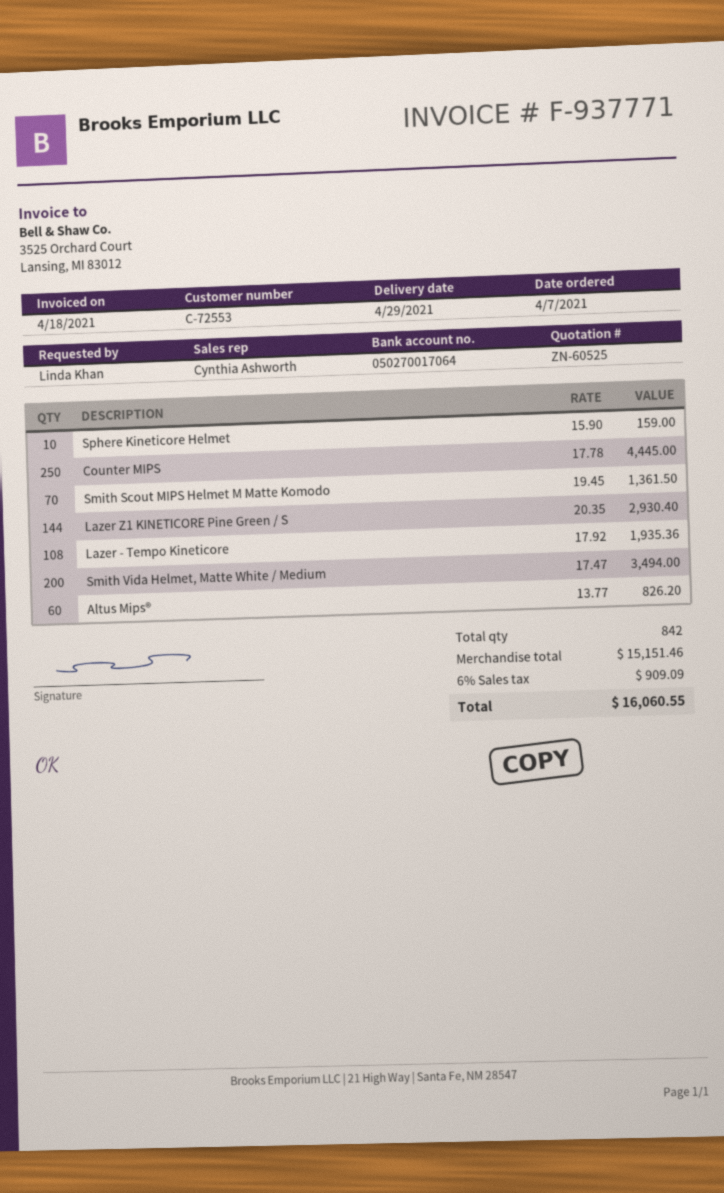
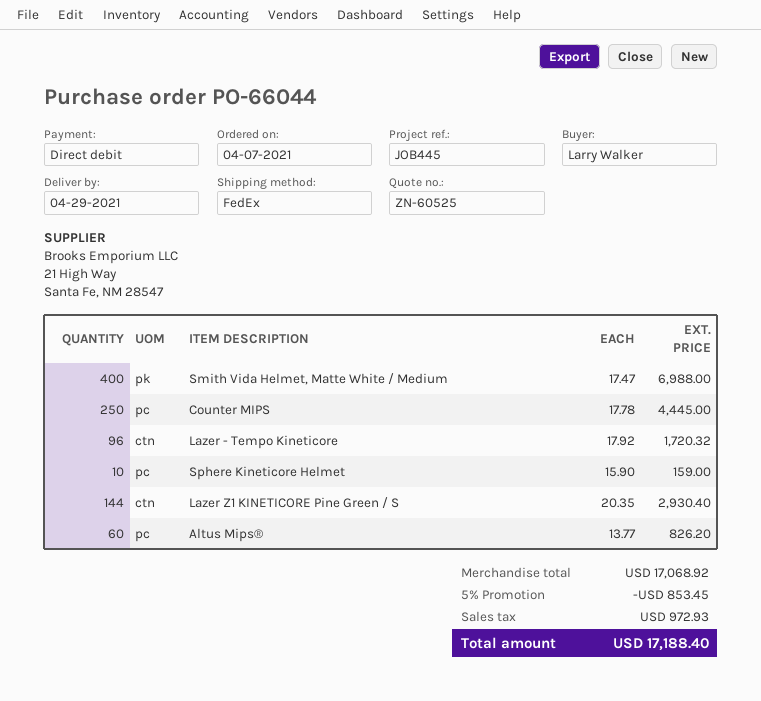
ordered by: Linda Khan -> Larry Walker
Smith Scout MIPS Helmet M Matte Komodo: 70 x 19.45 = 1361.50 -> none
Lazer - Tempo Kineticore: 108 x 17.92 = 1935.36 -> 96 x 17.92 = 1720.32
Smith Vida Helmet, Matte White / Medium: 200 x 17.47 = 3494.00 -> 400 x 17.47 = 6988.00
subtotal: 15151.46 -> 17068.92
discount: none -> 5% = 853.45
tax: 909.09 -> 972.93
total: 16060.55 -> 17188.40

